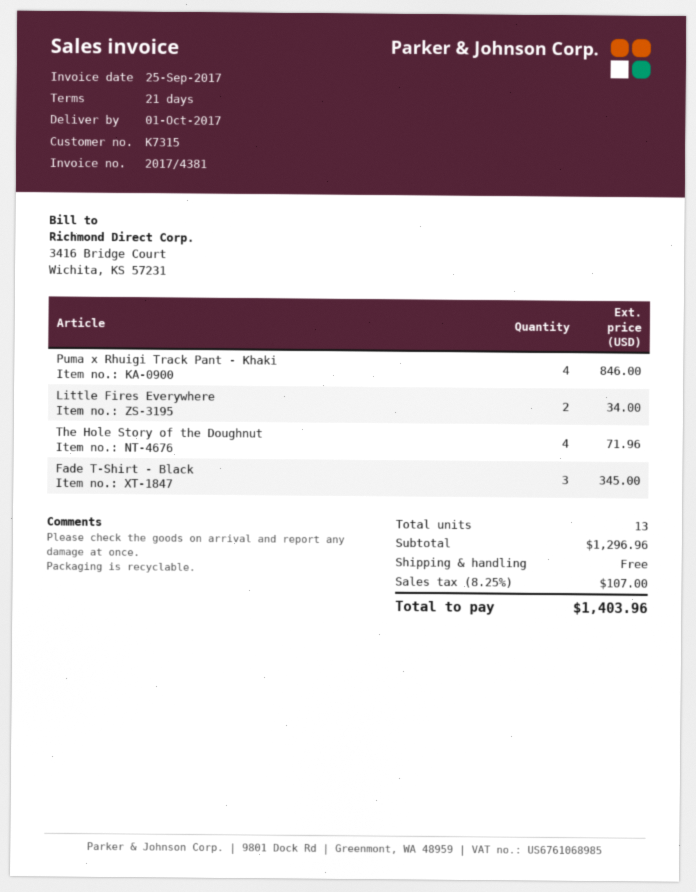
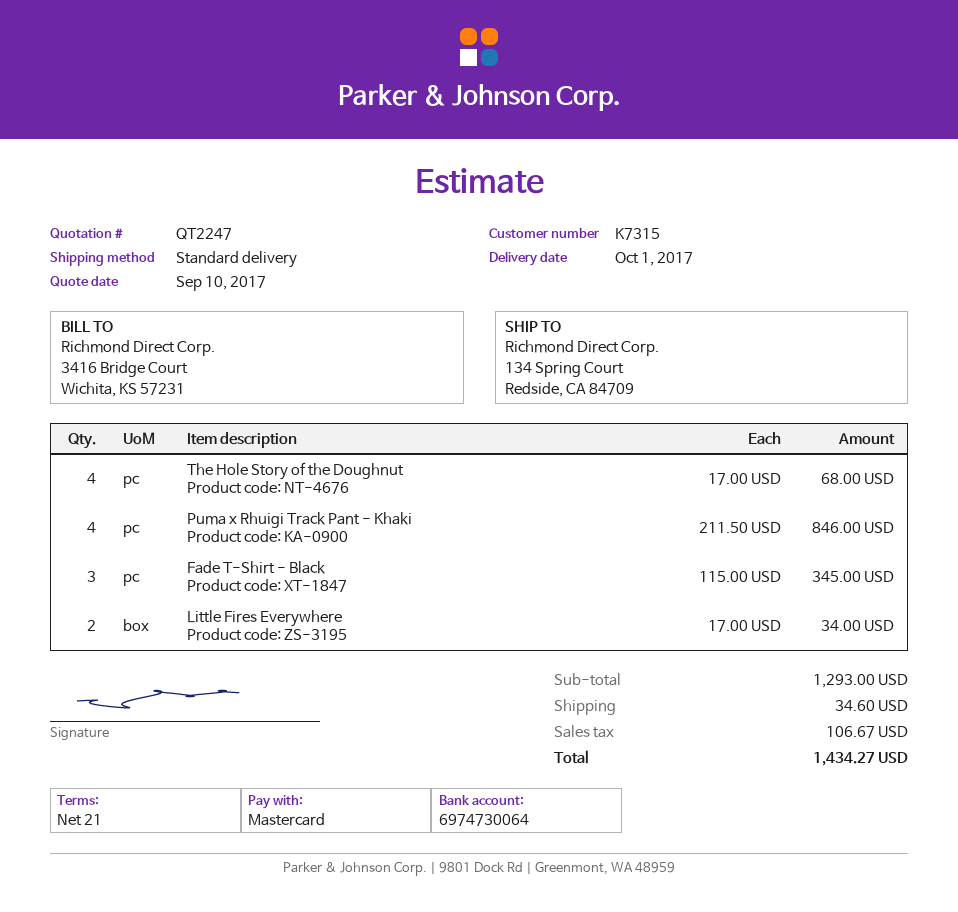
The Hole Story of the Doughnut: 4 for 71.96 -> 4 for 68.00
subtotal: 1296.96 -> 1293.00
shipping: 0.00 -> 34.60
tax: 107.00 -> 106.67
total: 1403.96 -> 1434.27

